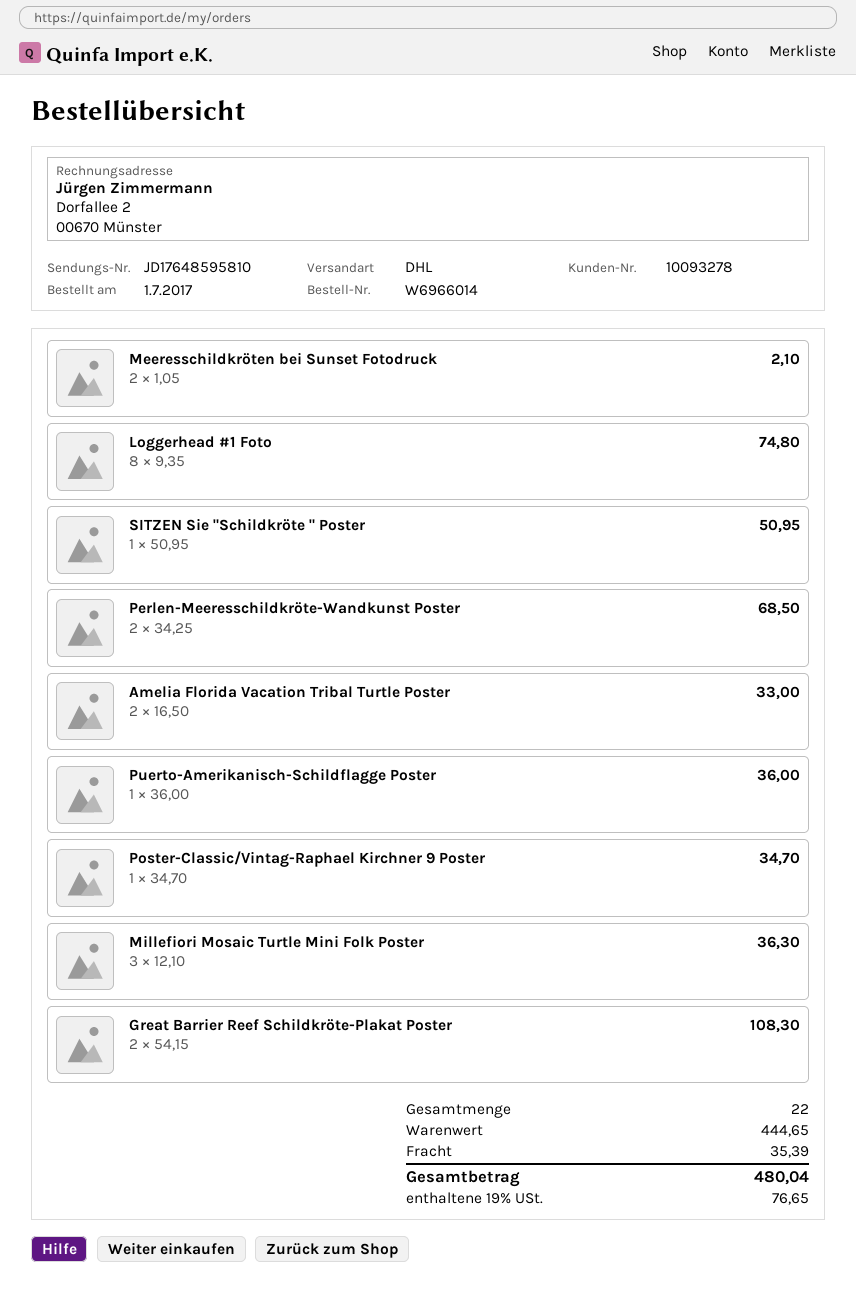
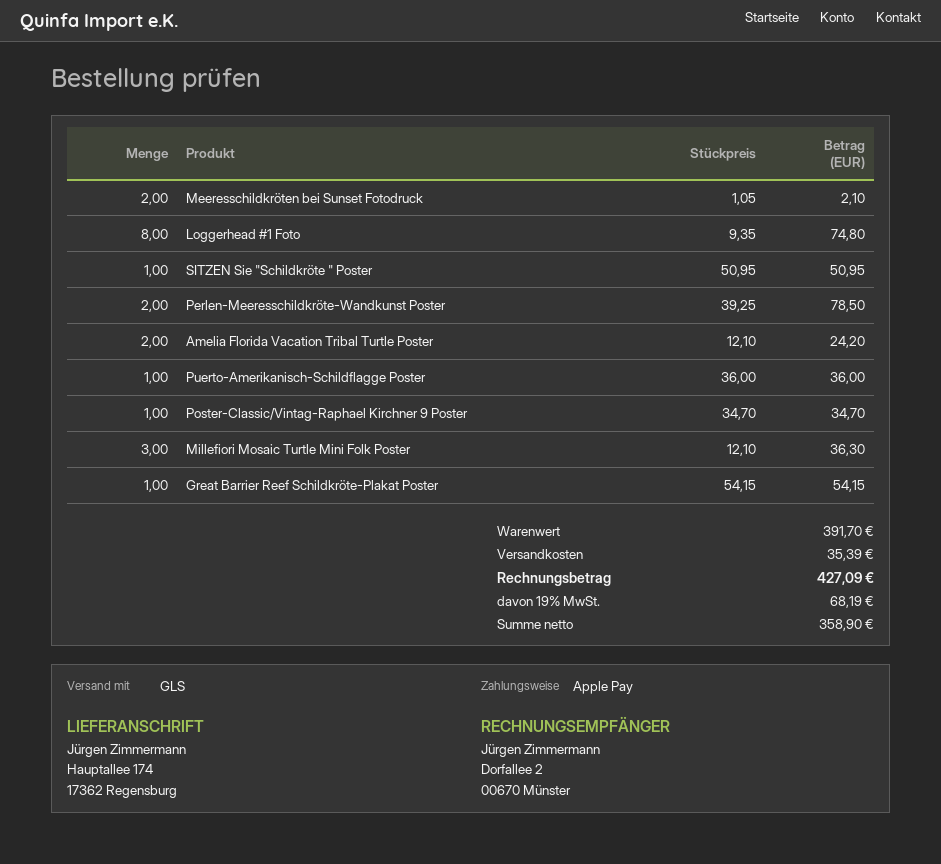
shipping method: DHL -> GLS
Perlen-Meeresschildkröte-Wandkunst Poster: 2 x 34.25 = 68.50 -> 2 x 39.25 = 78.50
Amelia Florida Vacation Tribal Turtle Poster: 2 x 16.50 = 33.00 -> 2 x 12.10 = 24.20
Great Barrier Reef Schildkröte-Plakat Poster: 2 x 54.15 = 108.30 -> 1 x 54.15 = 54.15
subtotal: 444.65 -> 391.70
tax: 19% = 76.65 -> 19% = 68.19
total: 480.04 -> 427.09

